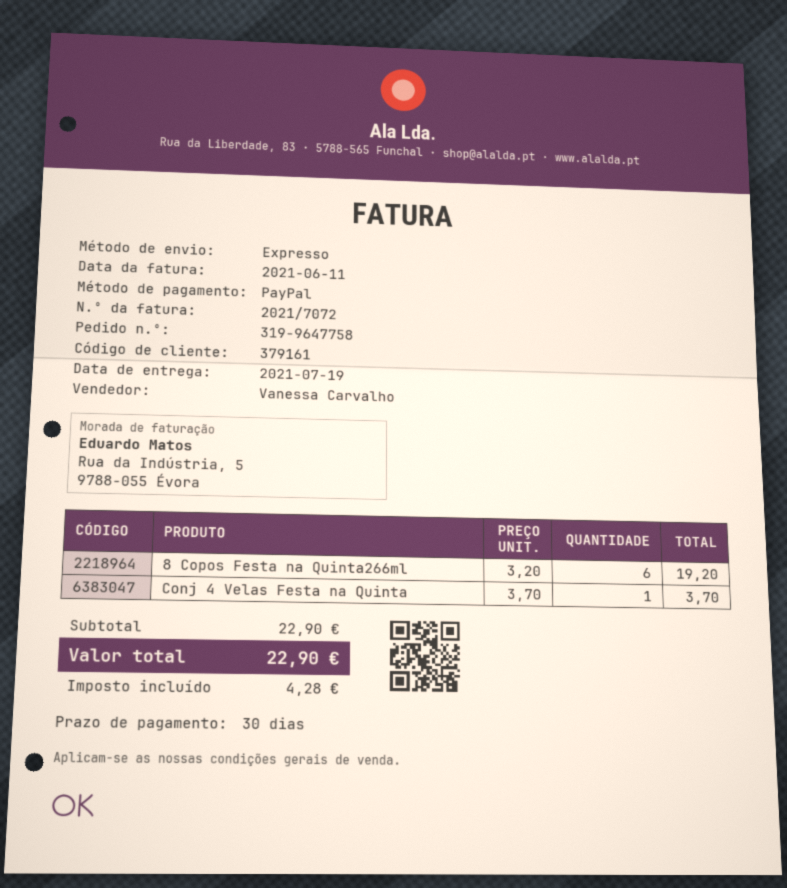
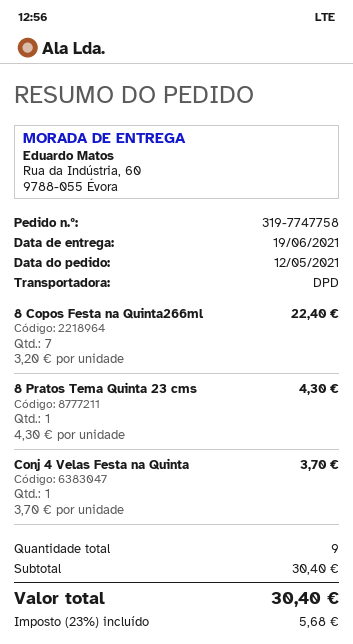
order number: 319-9647758 -> 319-7747758
delivery date: 2021-07-19 -> 2021-06-19
shipping method: express -> DPD
8 Copos Festa na Quinta266ml: 6 x 3.20 = 19.20 -> 7 x 3.20 = 22.40
8 Pratos Tema Quinta 23 cms: none -> 1 x 4.30 = 4.30
subtotal: 22.90 -> 30.40
tax: 4.28 -> 5.68
total: 22.90 -> 30.40

